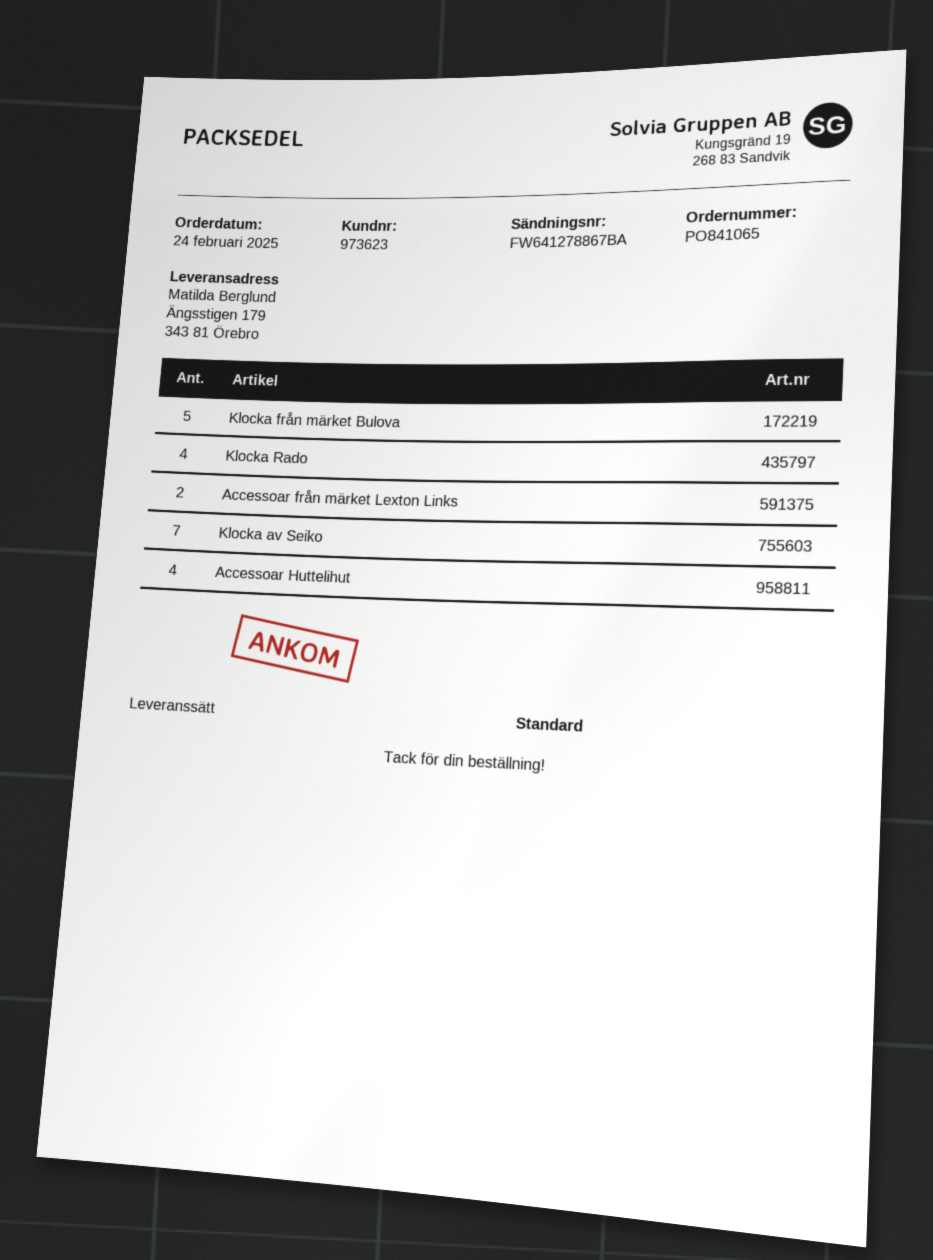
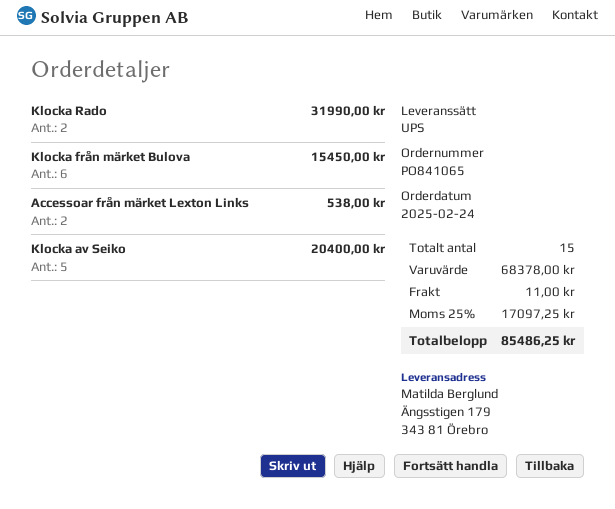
shipping method: standard -> UPS
Klocka från märket Bulova: 5 -> 6
Klocka Rado: 4 -> 2
Klocka av Seiko: 7 -> 5
Accessoar Huttelihut: 4 -> none

